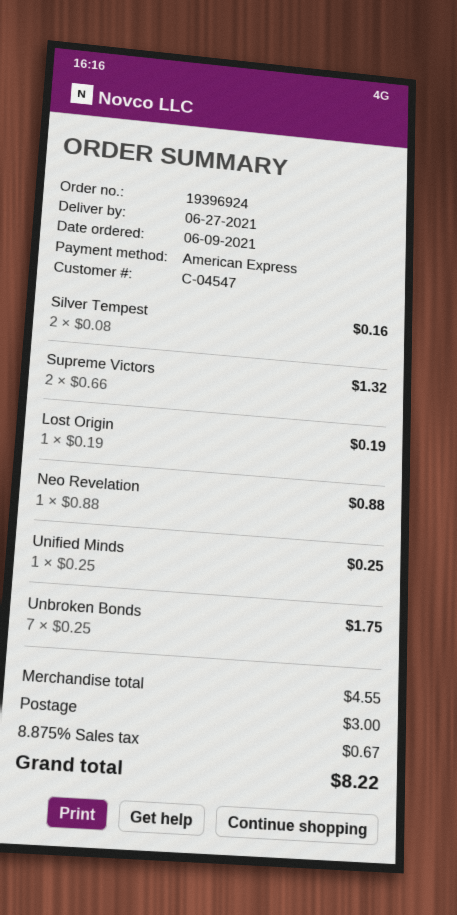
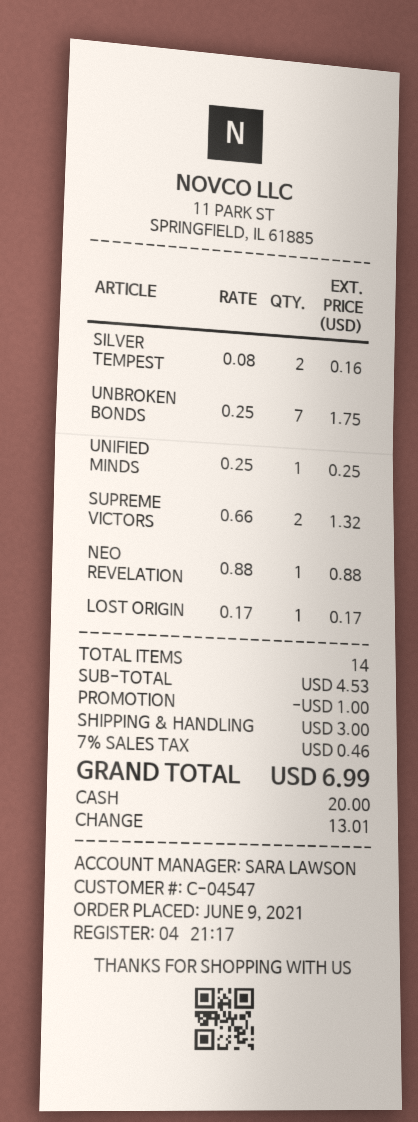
payment method: American Express -> cash
Lost Origin: 1 x 0.19 = 0.19 -> 1 x 0.17 = 0.17
subtotal: 4.55 -> 4.53
discount: none -> 1.00
tax: 8.875% = 0.67 -> 7% = 0.46
total: 8.22 -> 6.99

